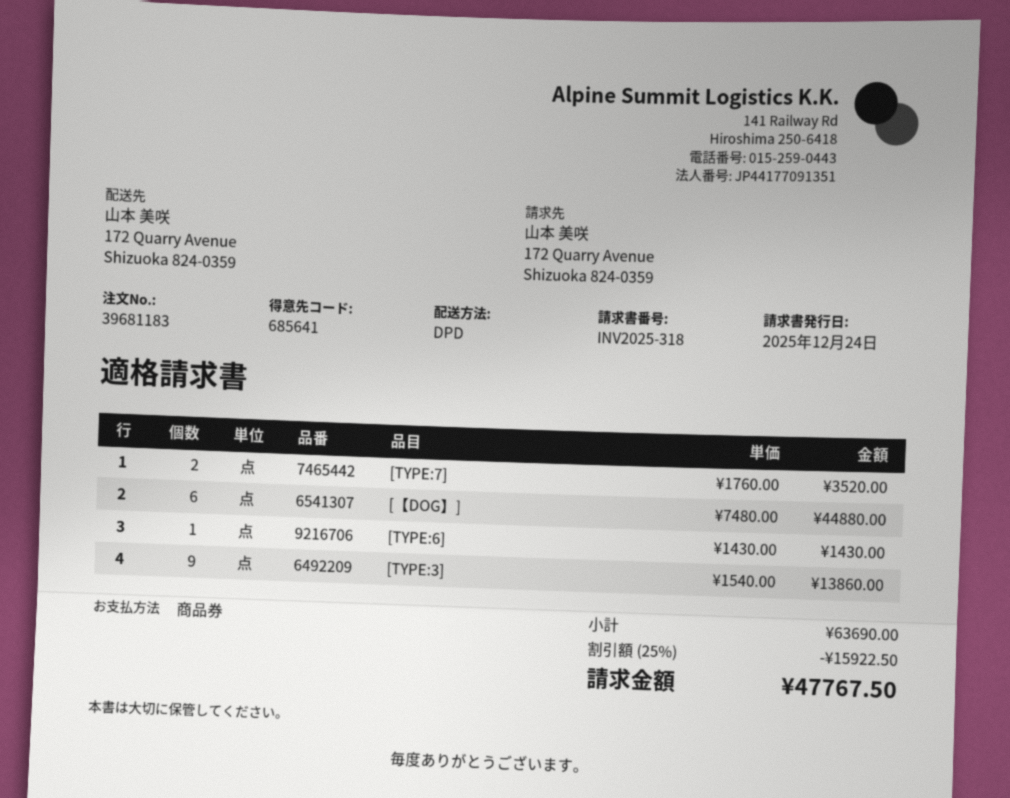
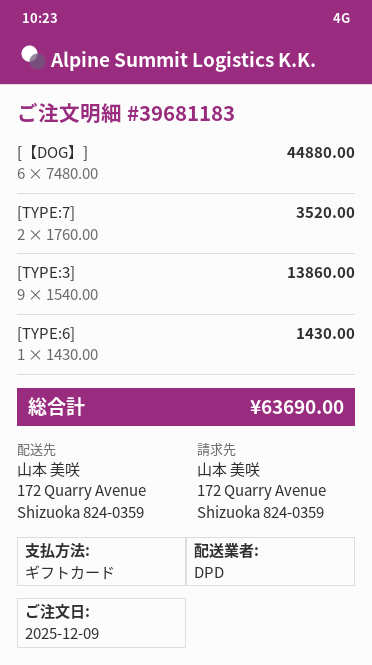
discount: 25% = 15922.50 -> none
total: 47767.50 -> 63690.00

